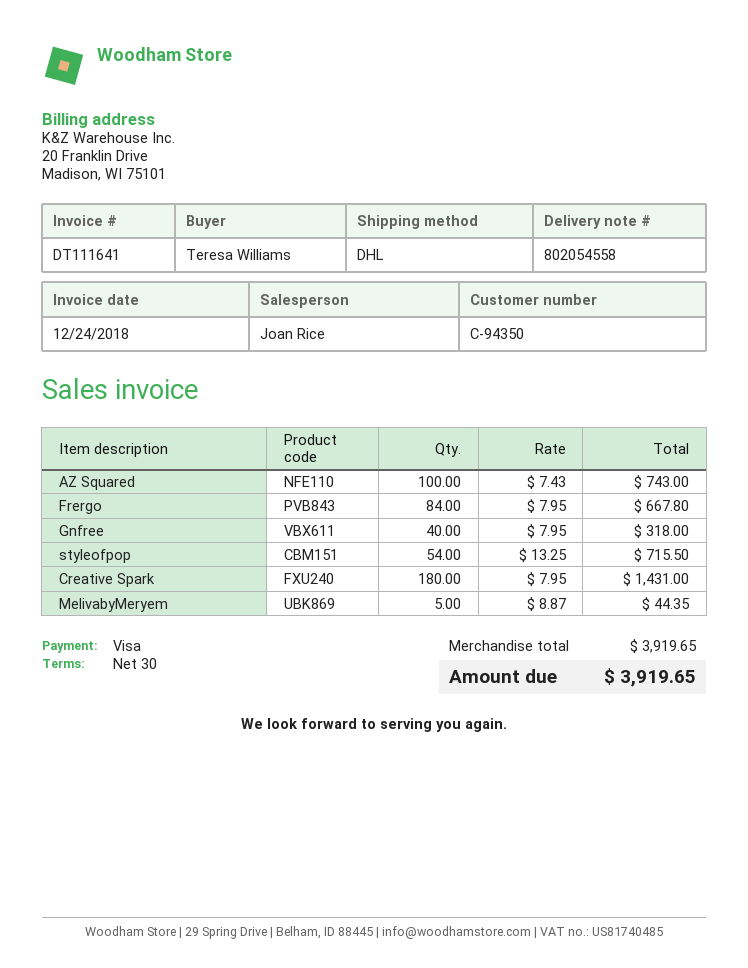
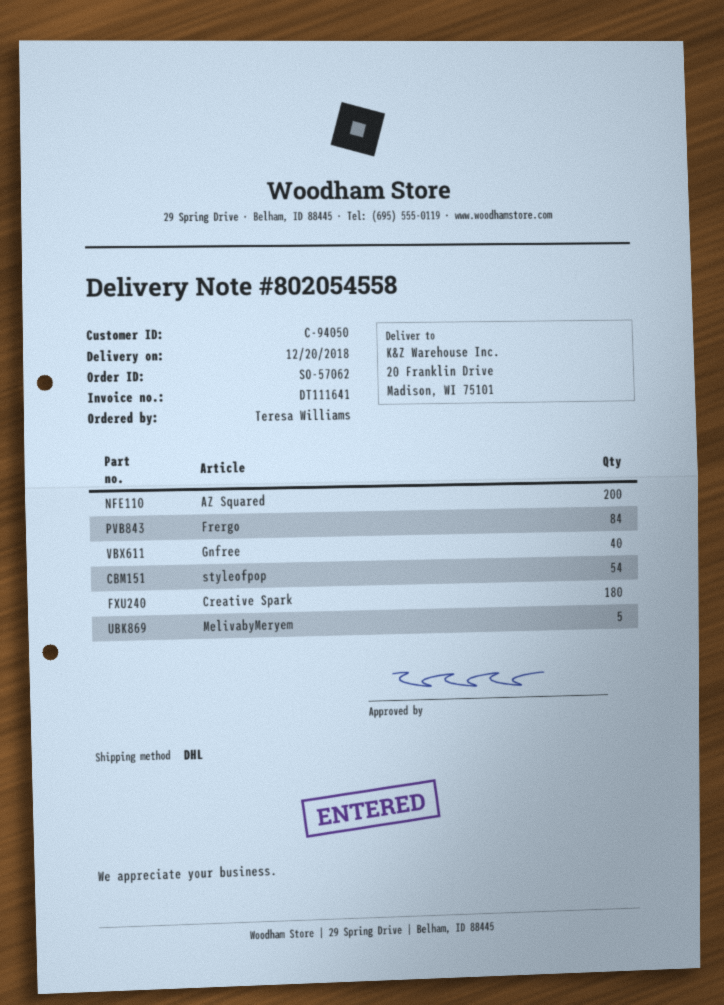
customer number: C-94350 -> C-94050
AZ Squared: 100 -> 200

